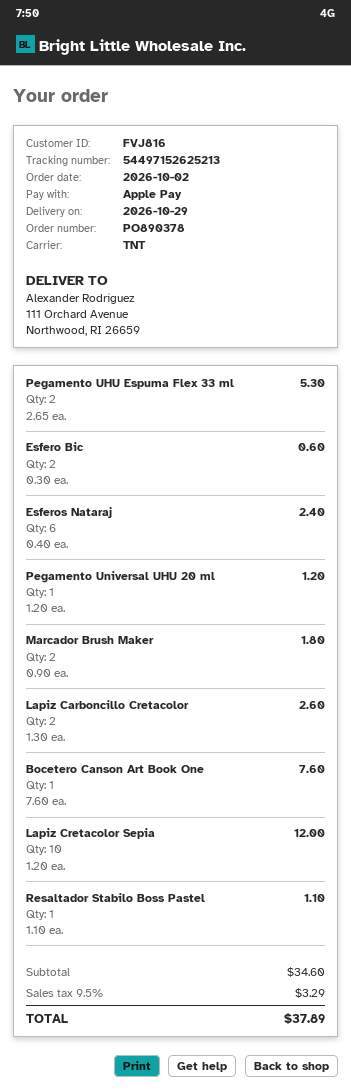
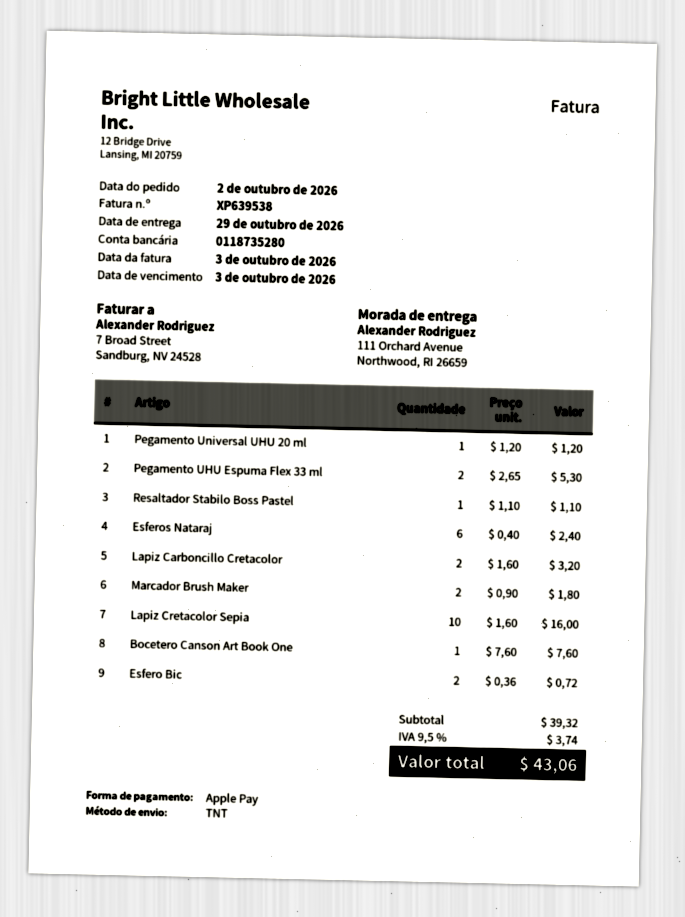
Esfero Bic: 2 x 0.30 = 0.60 -> 2 x 0.36 = 0.72
Lapiz Carboncillo Cretacolor: 2 x 1.30 = 2.60 -> 2 x 1.60 = 3.20
Lapiz Cretacolor Sepia: 10 x 1.20 = 12.00 -> 10 x 1.60 = 16.00
subtotal: 34.60 -> 39.32
tax: 9.5% = 3.29 -> 9.5% = 3.74
total: 37.89 -> 43.06

